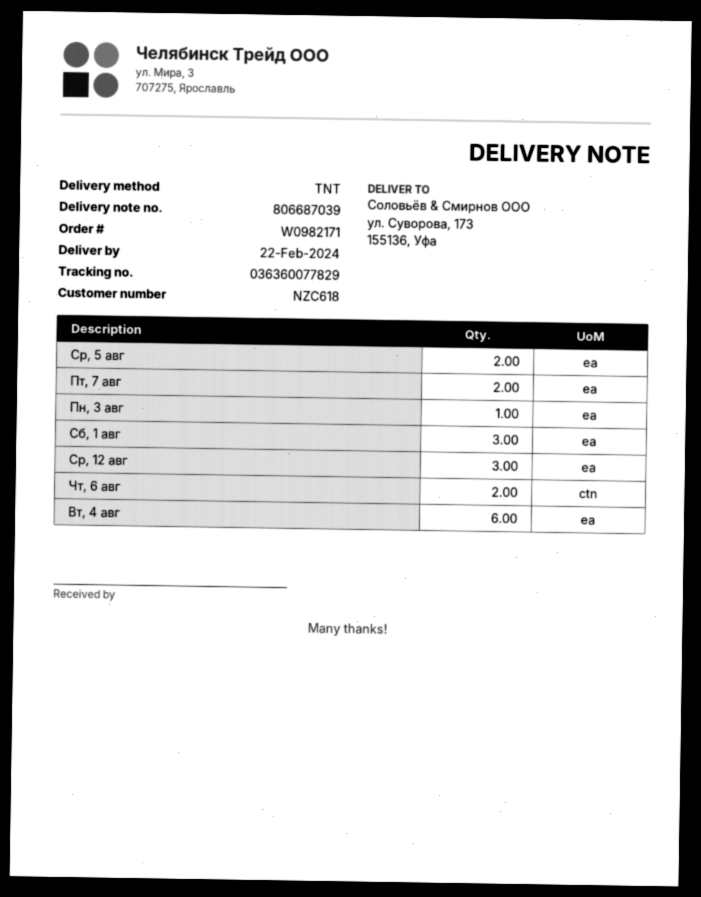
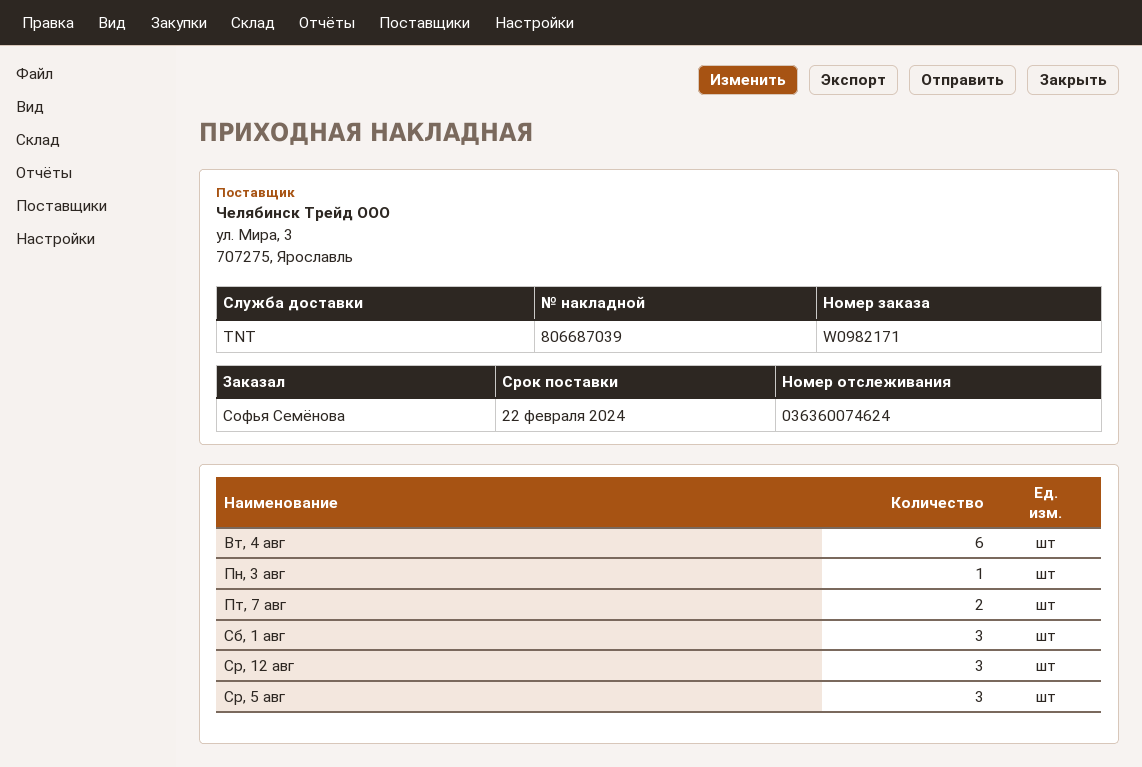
tracking number: 036360077829 -> 036360074624
Ср, 5 авг: 2 -> 3
Чт, 6 авг: 2 -> none

